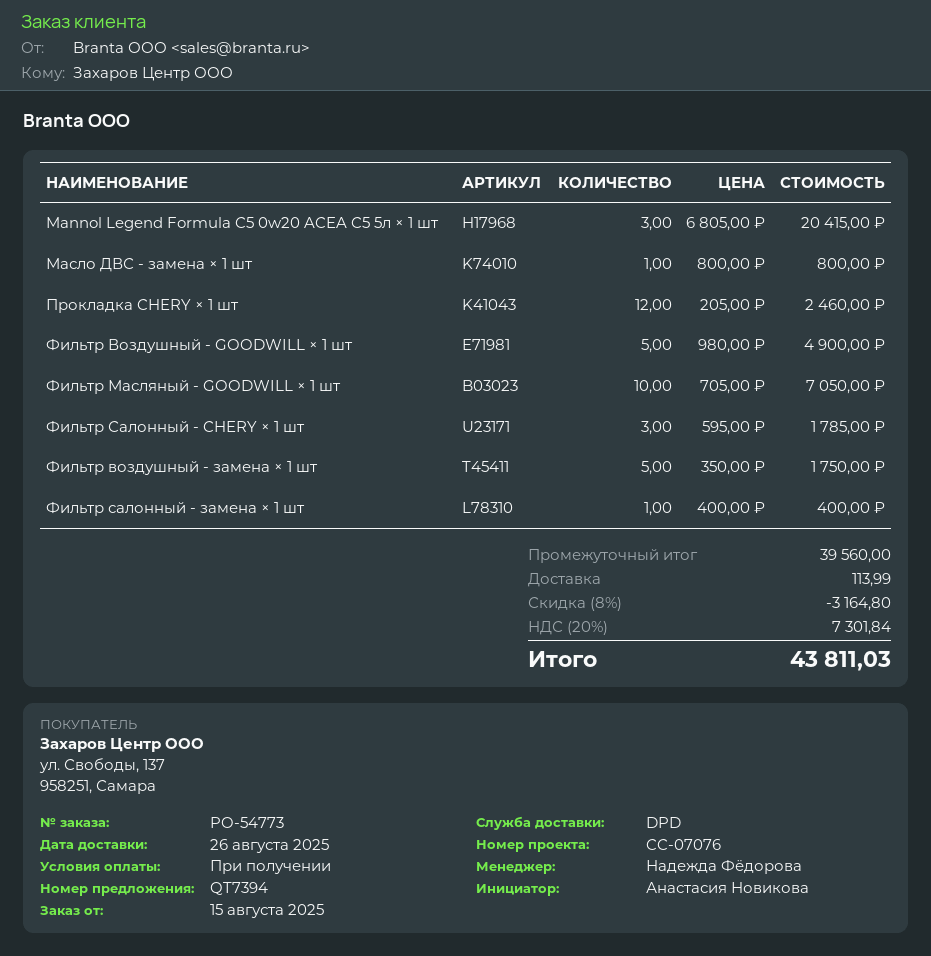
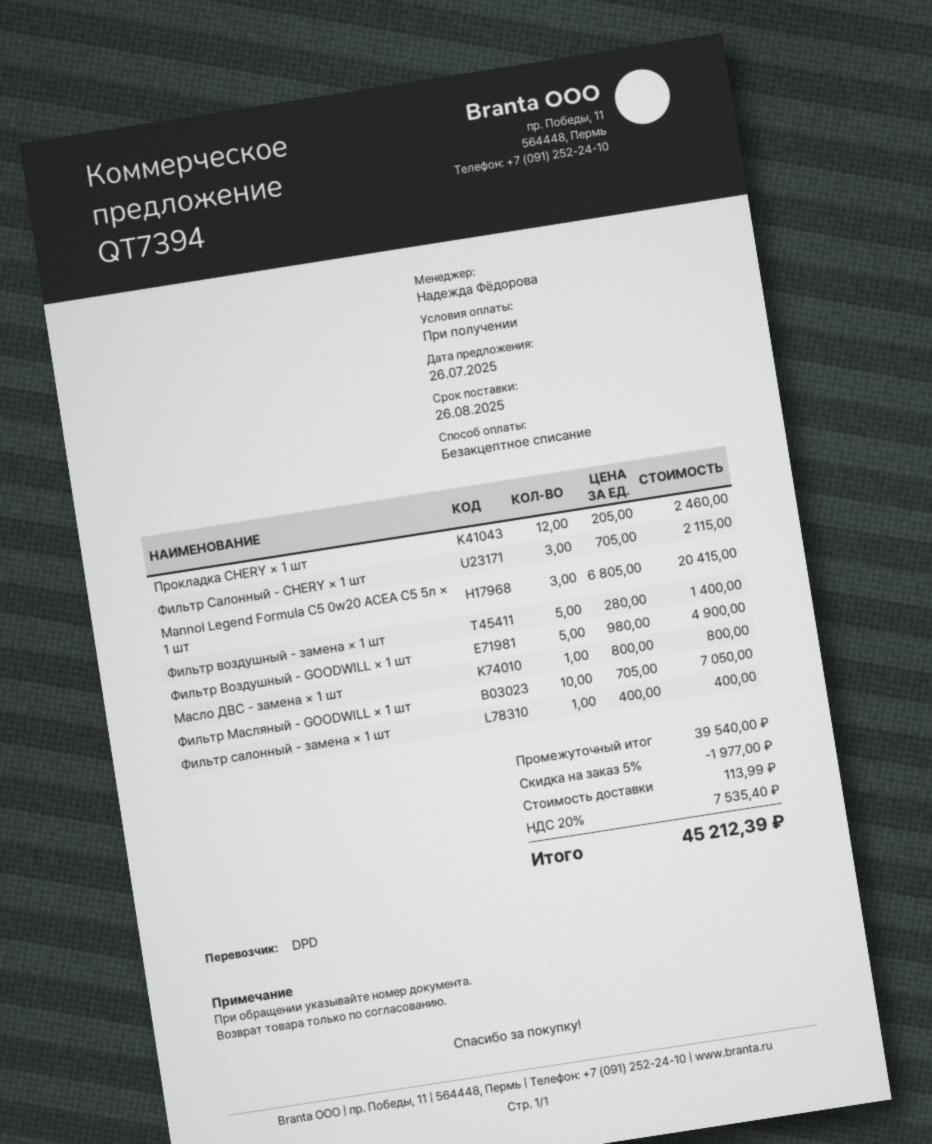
Фильтр Салонный - CHERY × 1 шт: 3 x 595.00 = 1785.00 -> 3 x 705.00 = 2115.00
Фильтр воздушный - замена × 1 шт: 5 x 350.00 = 1750.00 -> 5 x 280.00 = 1400.00
subtotal: 39560.00 -> 39540.00
discount: 8% = 3164.80 -> 5% = 1977.00
tax: 20% = 7301.84 -> 20% = 7535.40
total: 43811.03 -> 45212.39

